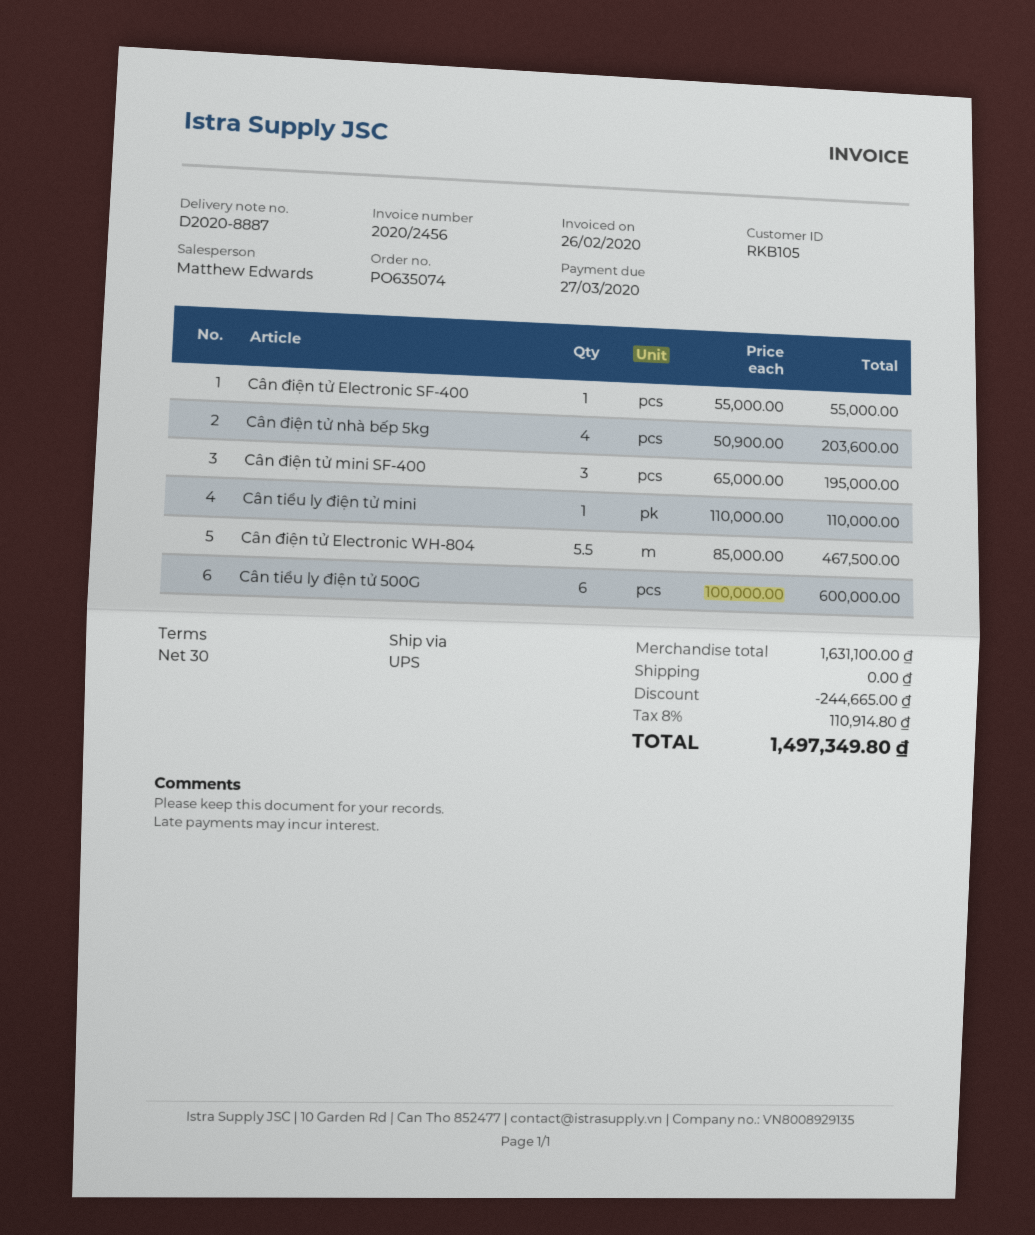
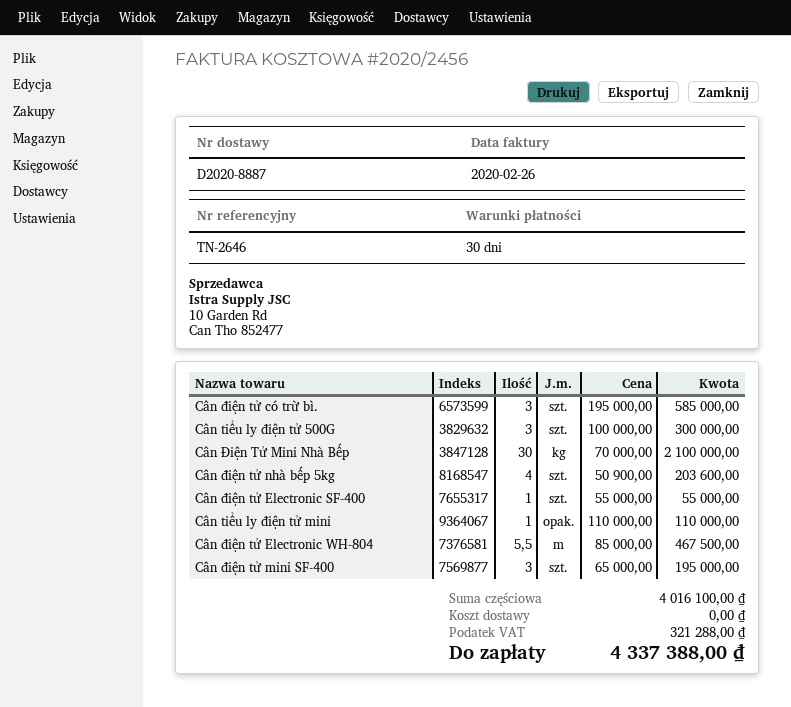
Cân tiểu ly điện tử 500G: 6 x 100000.00 = 600000.00 -> 3 x 100000.00 = 300000.00
Cân điện tử có trừ bì.: none -> 3 x 195000.00 = 585000.00
Cân Điện Tử Mini Nhà Bếp: none -> 30 x 70000.00 = 2100000.00
subtotal: 1631100.00 -> 4016100.00
discount: 244665.00 -> none
tax: 110914.80 -> 321288.00
total: 1497349.80 -> 4337388.00

